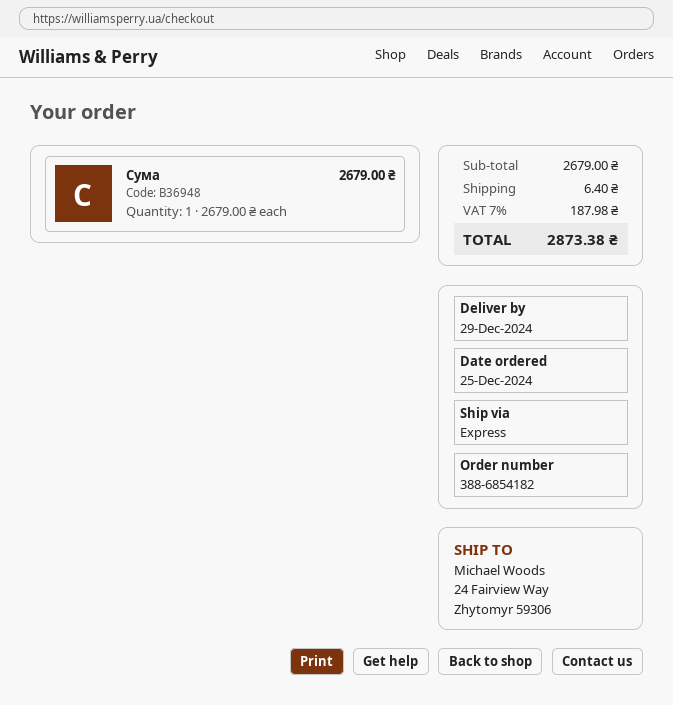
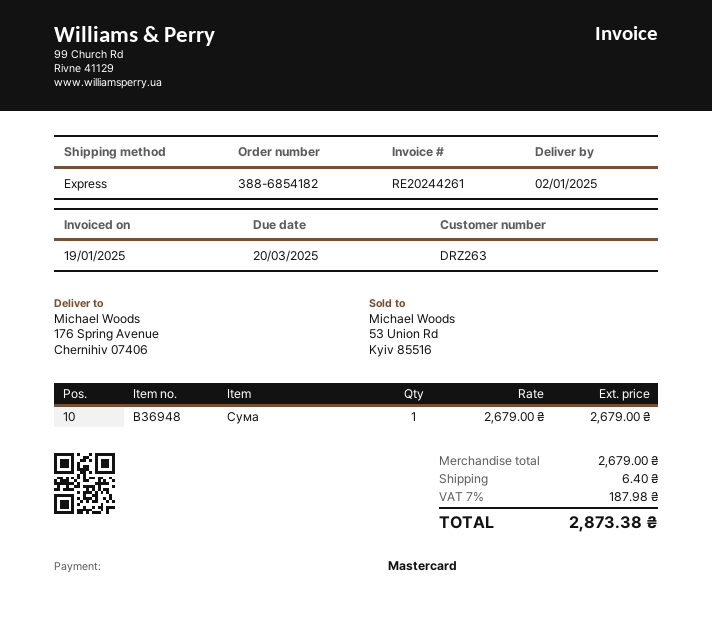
delivery date: 2024-12-29 -> 2025-01-02
ship to: 24 Fairview Way, Zhytomyr 59306 -> 176 Spring Avenue, Chernihiv 07406

